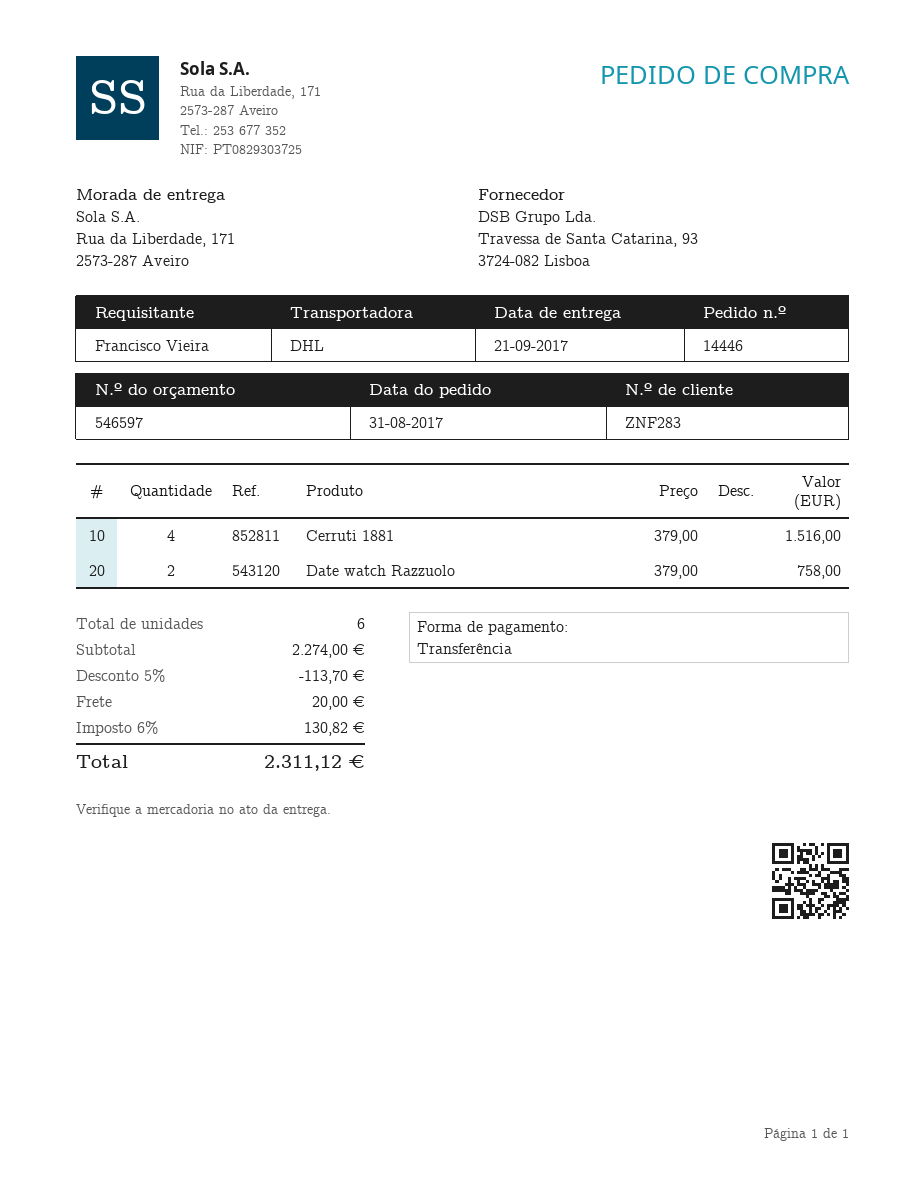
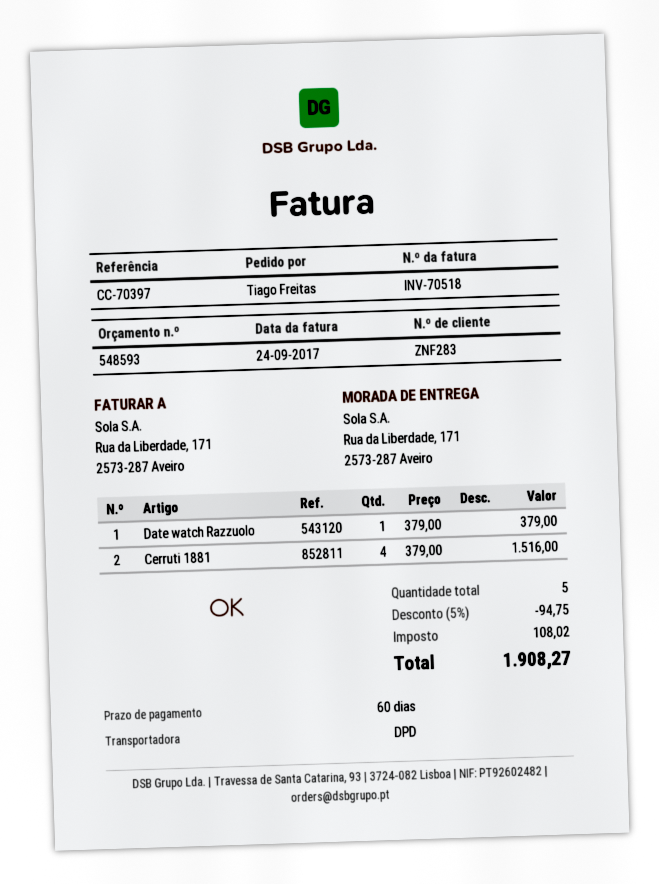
quote number: 546597 -> 548593
ordered by: Francisco Vieira -> Tiago Freitas
shipping method: DHL -> DPD
Date watch Razzuolo: 2 x 379.00 = 758.00 -> 1 x 379.00 = 379.00
total quantity: 6 -> 5
discount: 5% = 113.70 -> 5% = 94.75
shipping: 20.00 -> none
tax: 130.82 -> 108.02
total: 2311.12 -> 1908.27

